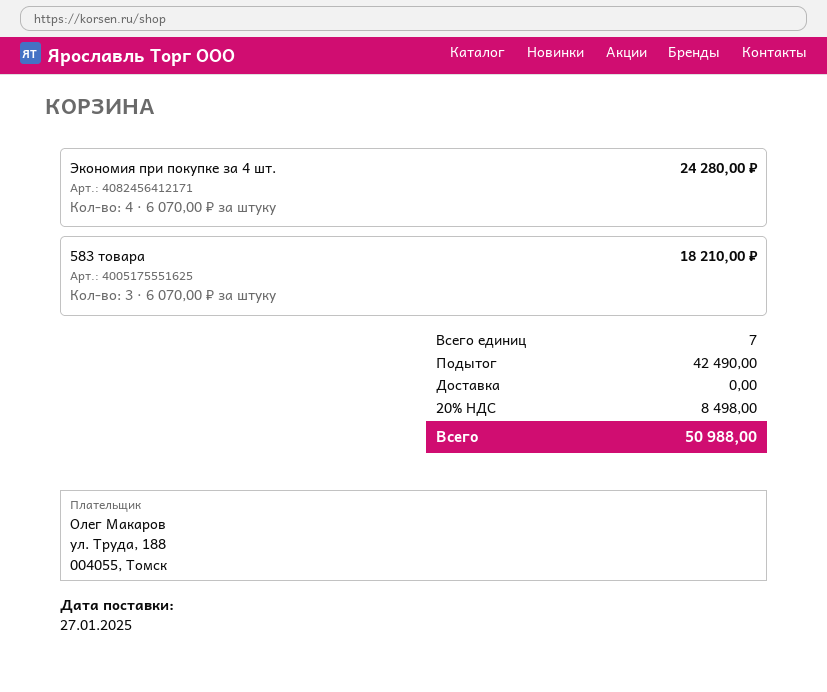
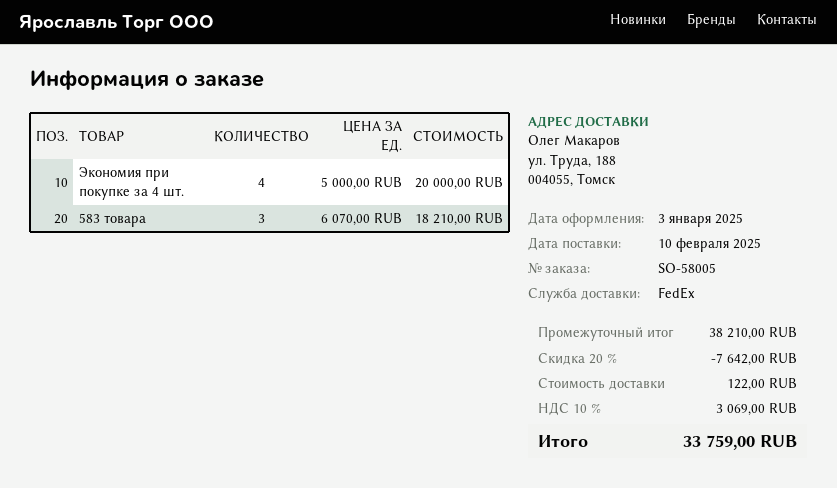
delivery date: 2025-01-27 -> 2025-02-10
Экономия при покупке за 4 шт.: 4 x 6070.00 = 24280.00 -> 4 x 5000.00 = 20000.00
subtotal: 42490.00 -> 38210.00
discount: none -> 20% = 7642.00
shipping: 0.00 -> 122.00
tax: 20% = 8498.00 -> 10% = 3069.00
total: 50988.00 -> 33759.00

